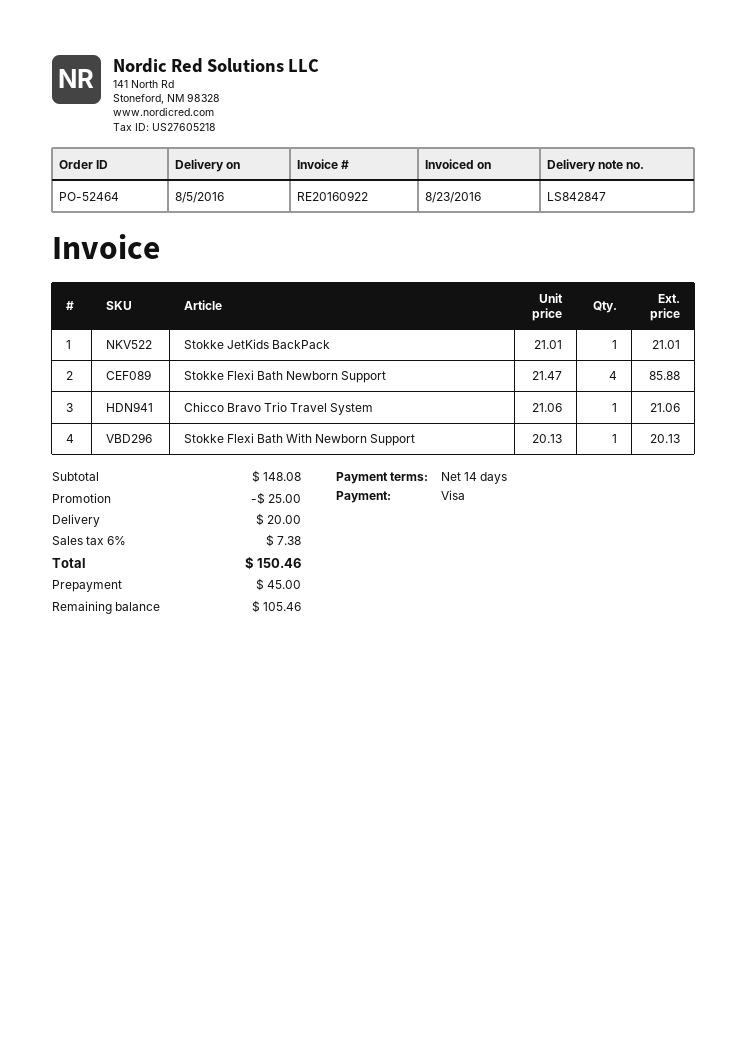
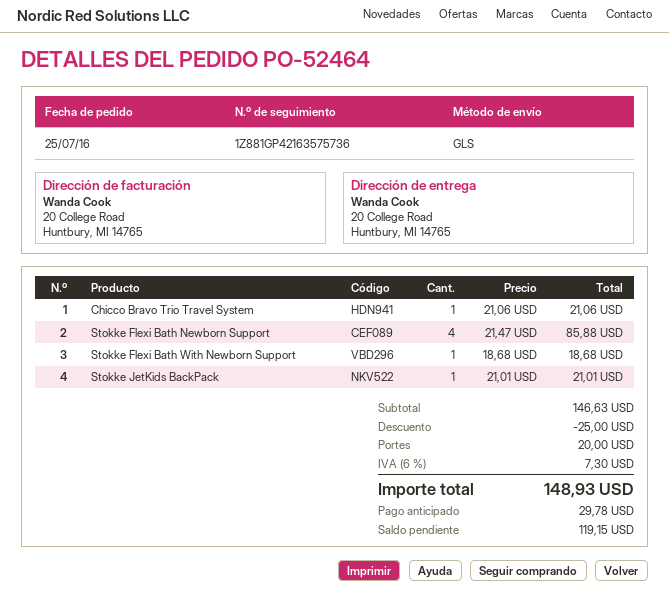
Stokke Flexi Bath With Newborn Support: 1 x 20.13 = 20.13 -> 1 x 18.68 = 18.68
subtotal: 148.08 -> 146.63
tax: 6% = 7.38 -> 6% = 7.30
total: 150.46 -> 148.93
deposit: 45.00 -> 29.78
balance: 105.46 -> 119.15

